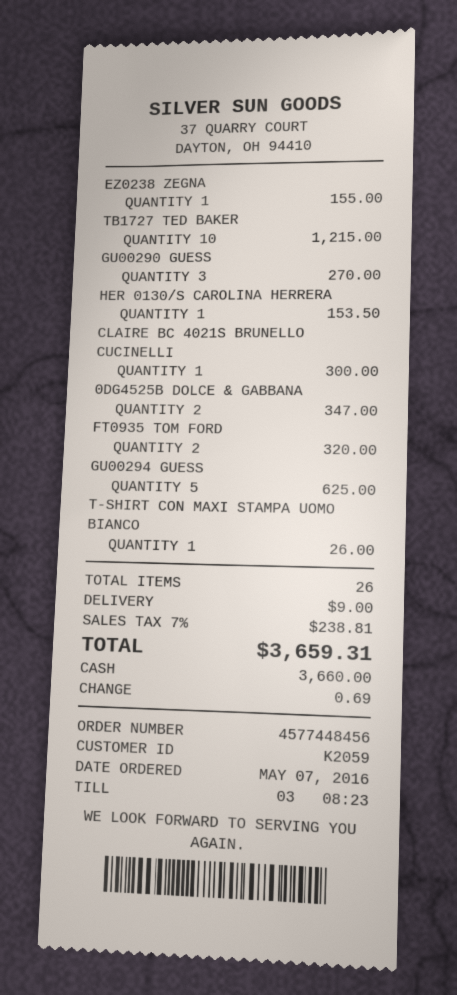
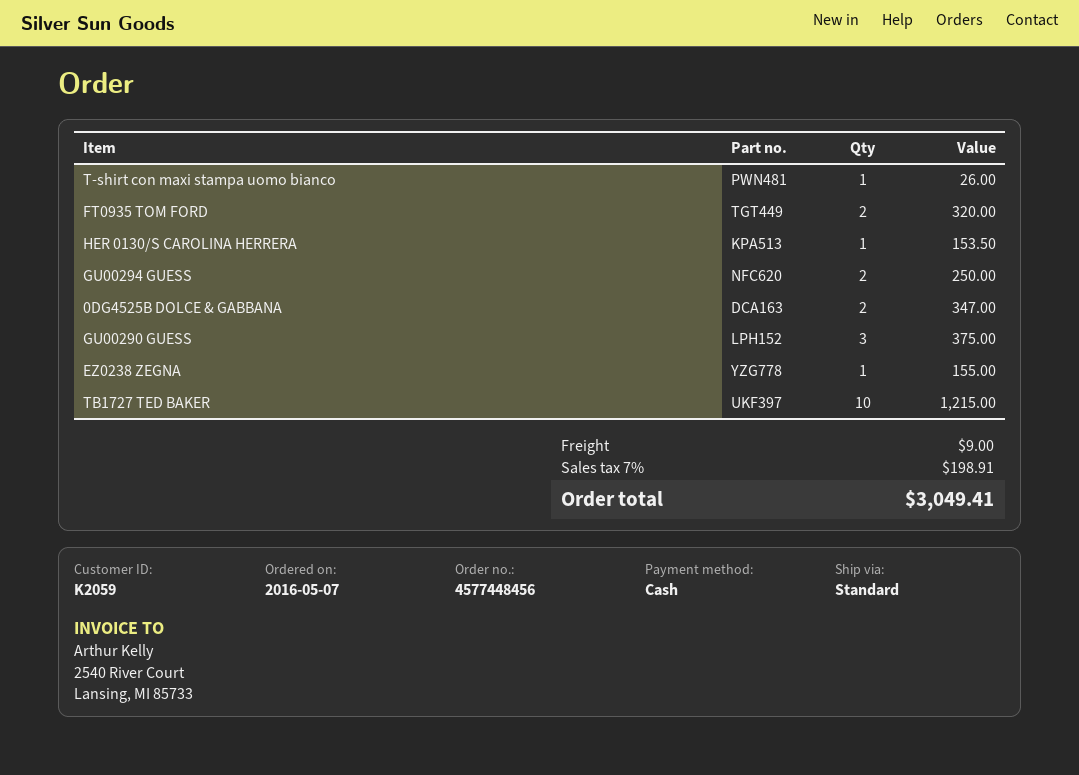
GU00290 GUESS: 3 for 270.00 -> 3 for 375.00
CLAIRE BC 4021S BRUNELLO CUCINELLI: 1 for 300.00 -> none
GU00294 GUESS: 5 for 625.00 -> 2 for 250.00
tax: 7% = 238.81 -> 7% = 198.91
total: 3659.31 -> 3049.41

